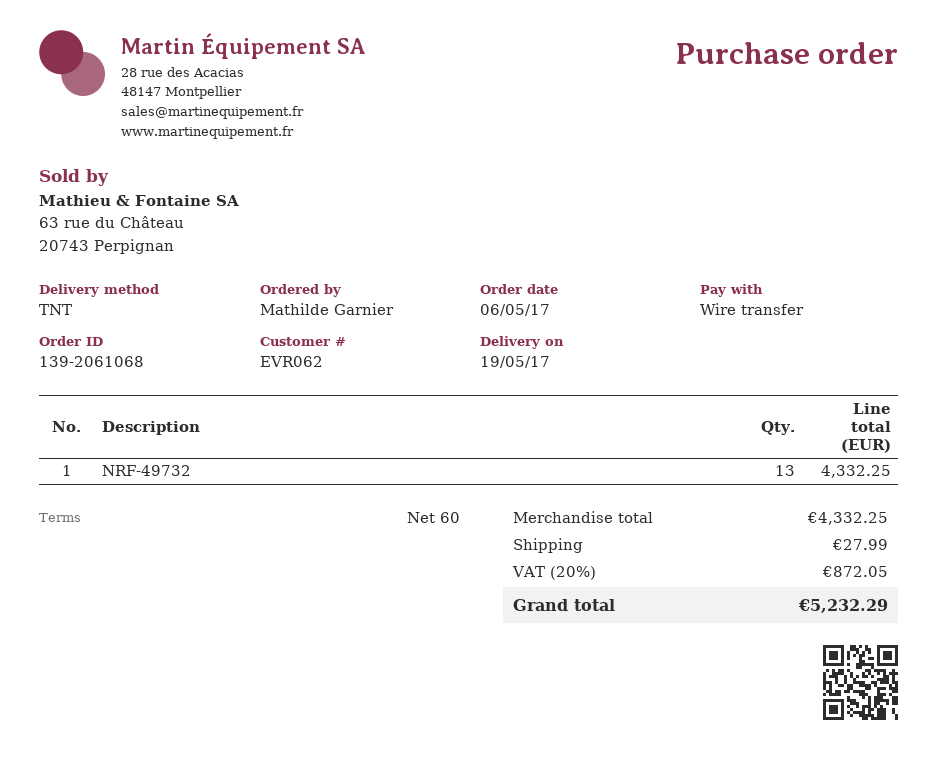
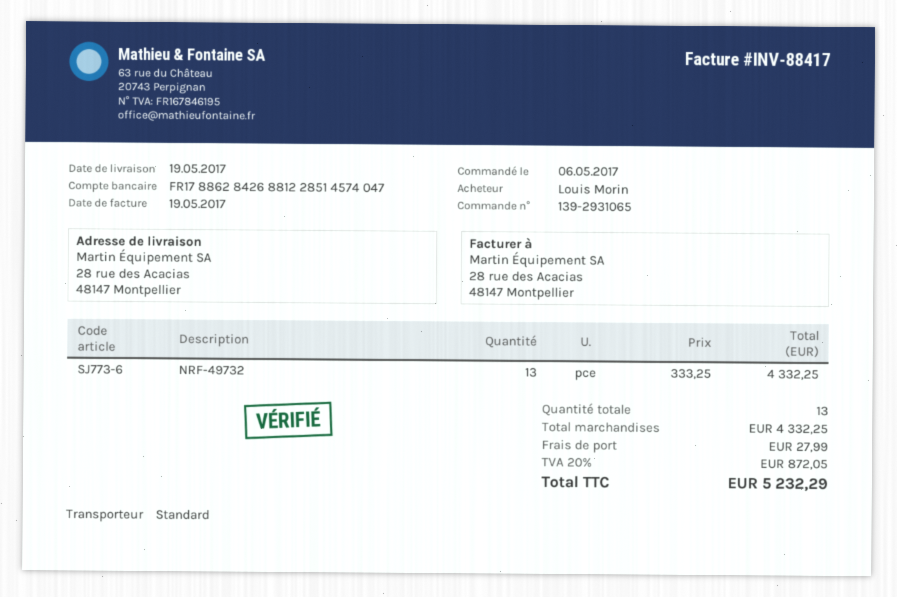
order number: 139-2061068 -> 139-2931065
ordered by: Mathilde Garnier -> Louis Morin
shipping method: TNT -> standard

